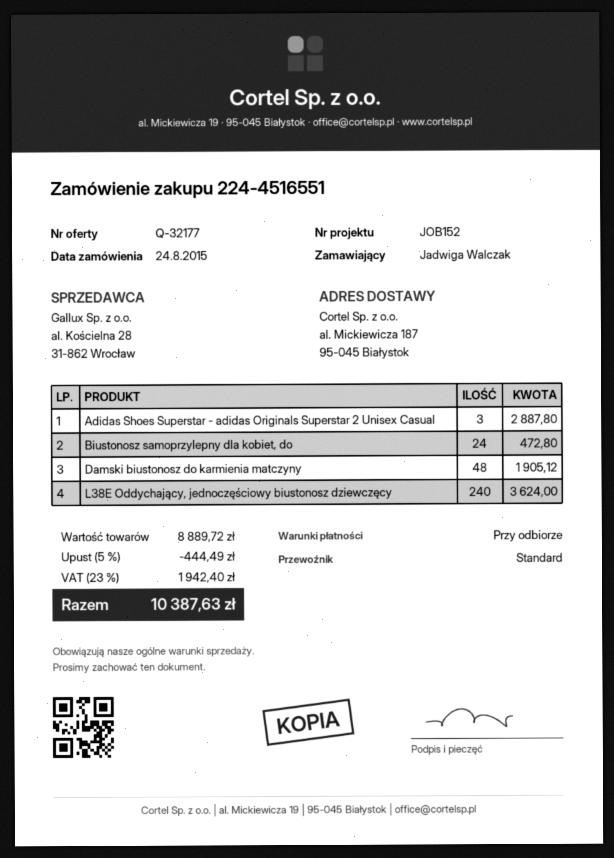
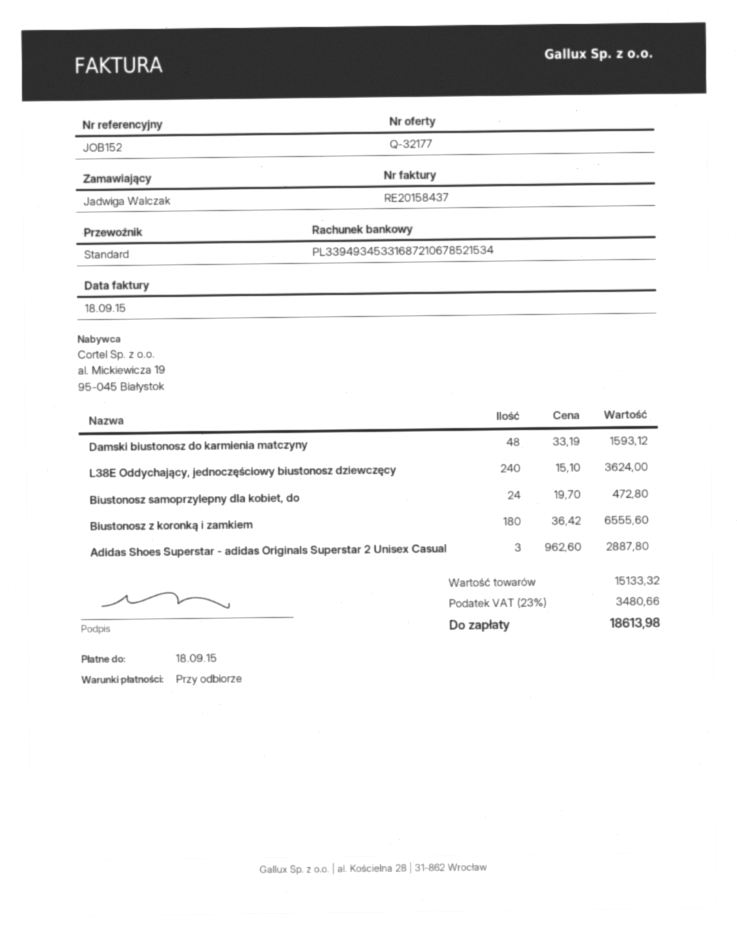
Damski biustonosz do karmienia matczyny: 48 for 1905.12 -> 48 for 1593.12
Biustonosz z koronką i zamkiem: none -> 180 for 6555.60
subtotal: 8889.72 -> 15133.32
discount: 5% = 444.49 -> none
tax: 23% = 1942.40 -> 23% = 3480.66
total: 10387.63 -> 18613.98

